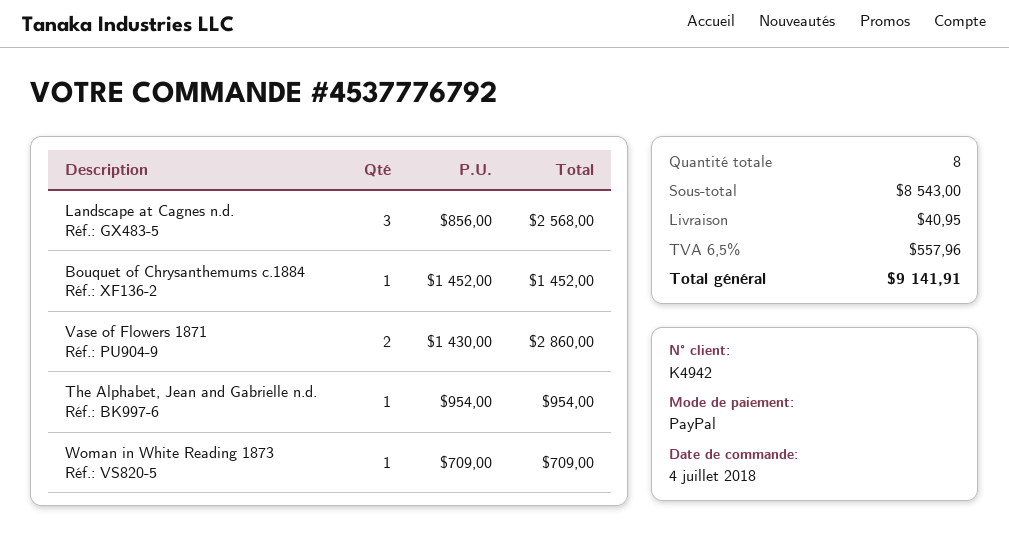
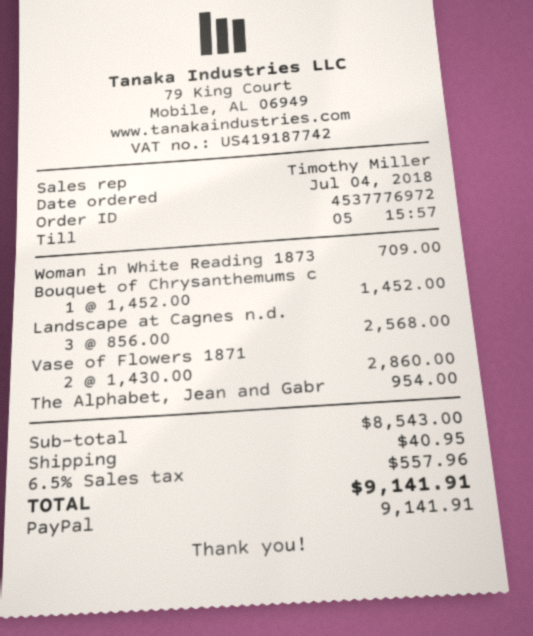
order number: 4537776792 -> 4537776972

